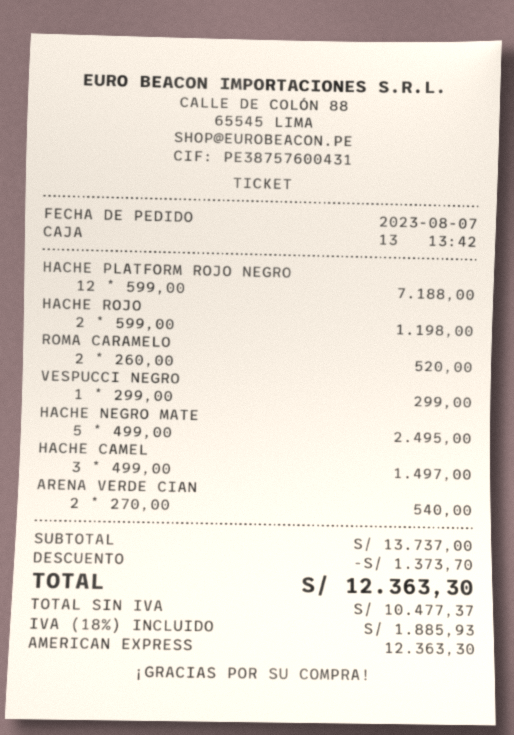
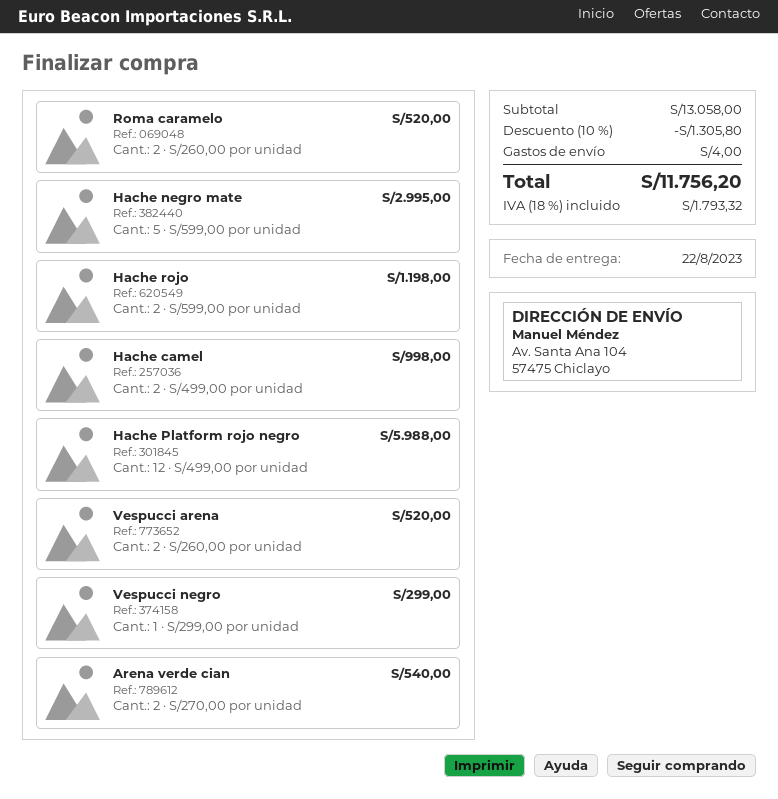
HACHE PLATFORM ROJO NEGRO: 12 x 599.00 = 7188.00 -> 12 x 499.00 = 5988.00
HACHE NEGRO MATE: 5 x 499.00 = 2495.00 -> 5 x 599.00 = 2995.00
HACHE CAMEL: 3 x 499.00 = 1497.00 -> 2 x 499.00 = 998.00
Vespucci arena: none -> 2 x 260.00 = 520.00
subtotal: 13737.00 -> 13058.00
discount: 1373.70 -> 1305.80
shipping: none -> 4.00
tax: 18% = 1885.93 -> 18% = 1793.32
total: 12363.30 -> 11756.20

